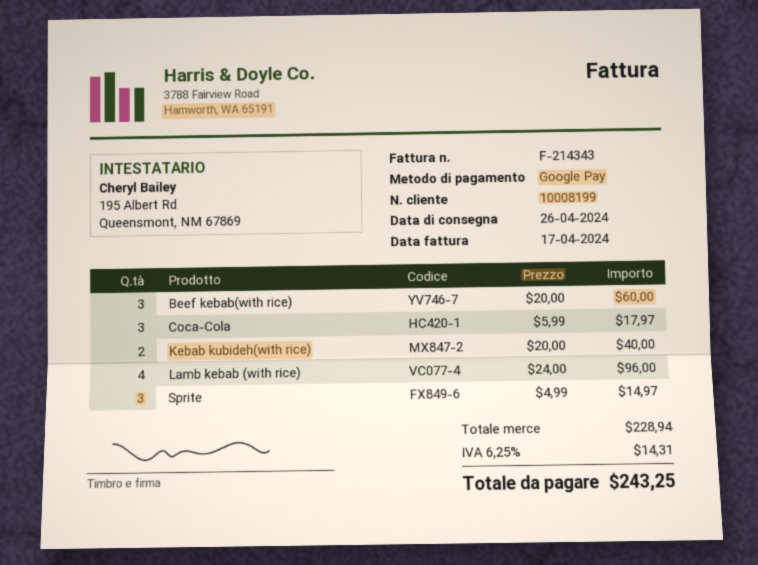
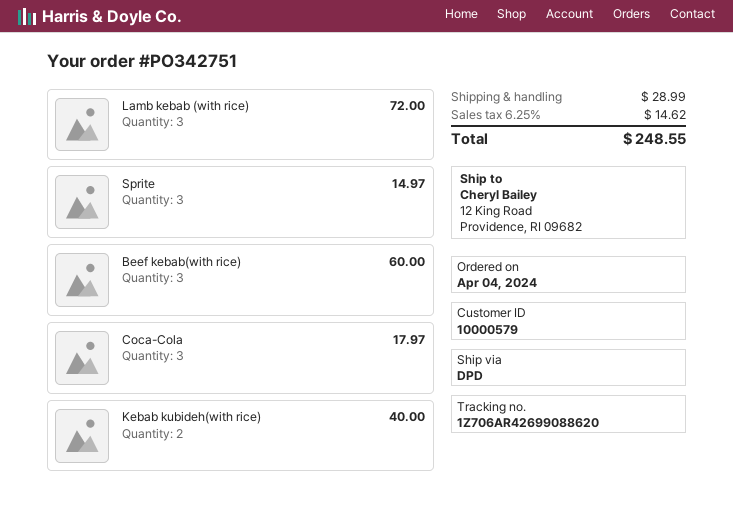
customer number: 10008199 -> 10000579
Lamb kebab (with rice): 4 for 96.00 -> 3 for 72.00
shipping: none -> 28.99
tax: 6.25% = 14.31 -> 6.25% = 14.62
total: 243.25 -> 248.55

